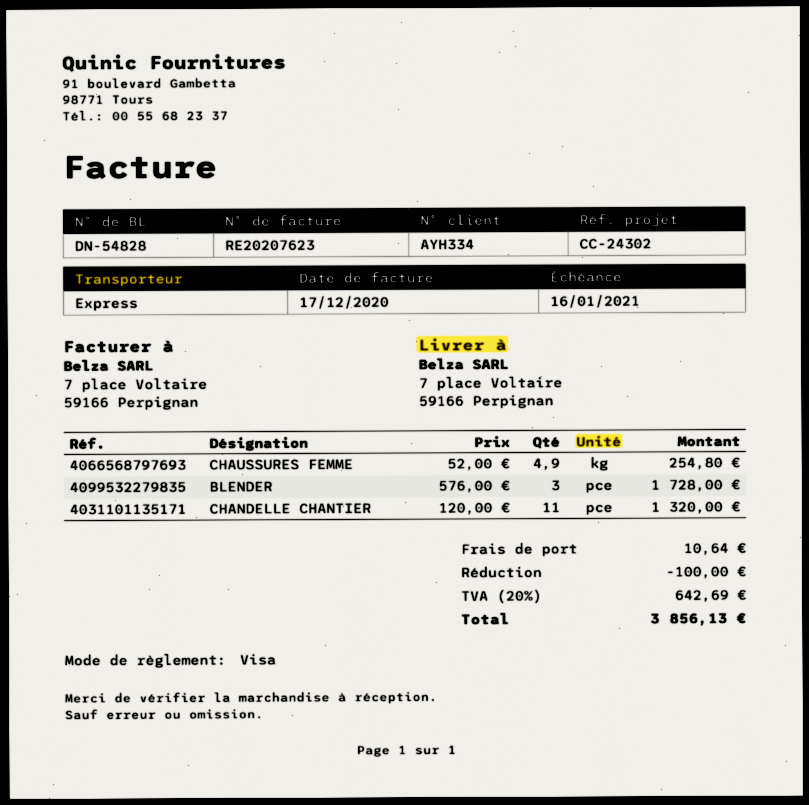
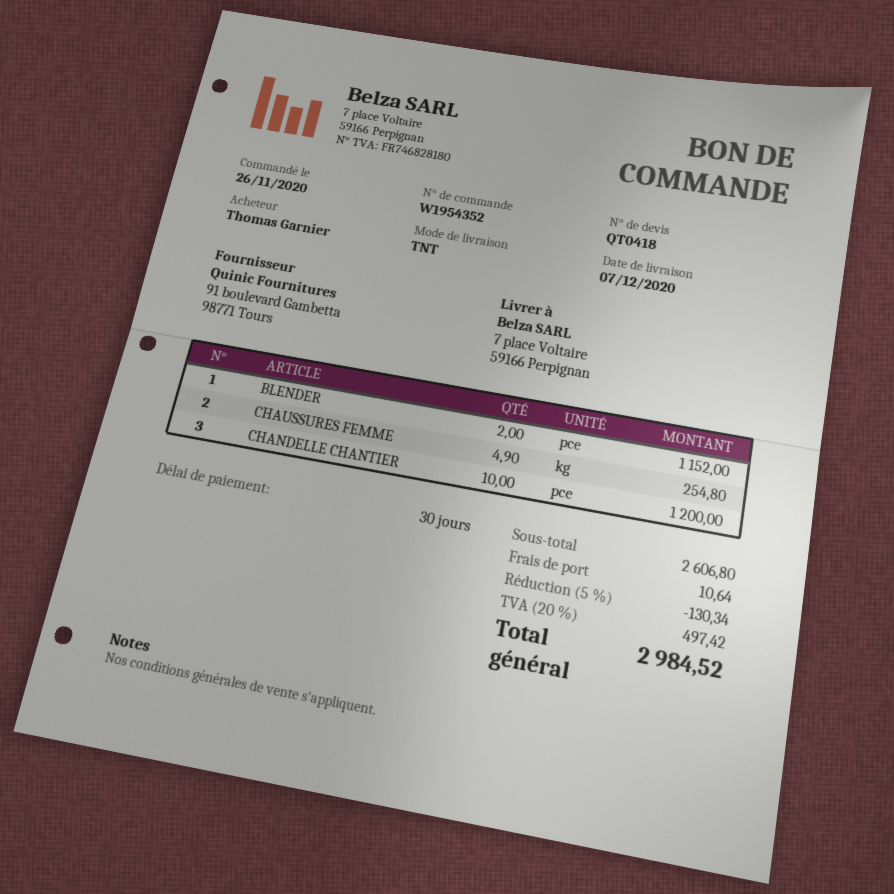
shipping method: express -> TNT
BLENDER: 3 for 1728.00 -> 2 for 1152.00
CHANDELLE CHANTIER: 11 for 1320.00 -> 10 for 1200.00
discount: 100.00 -> 130.34
tax: 20% = 642.69 -> 20% = 497.42
total: 3856.13 -> 2984.52

